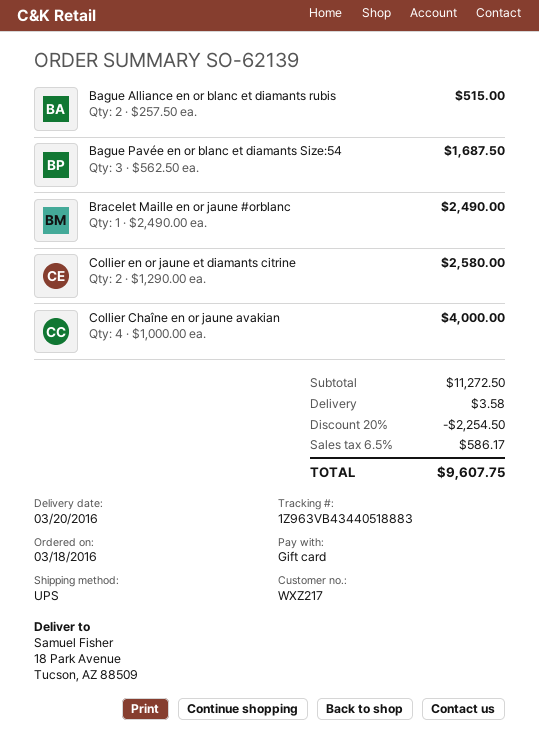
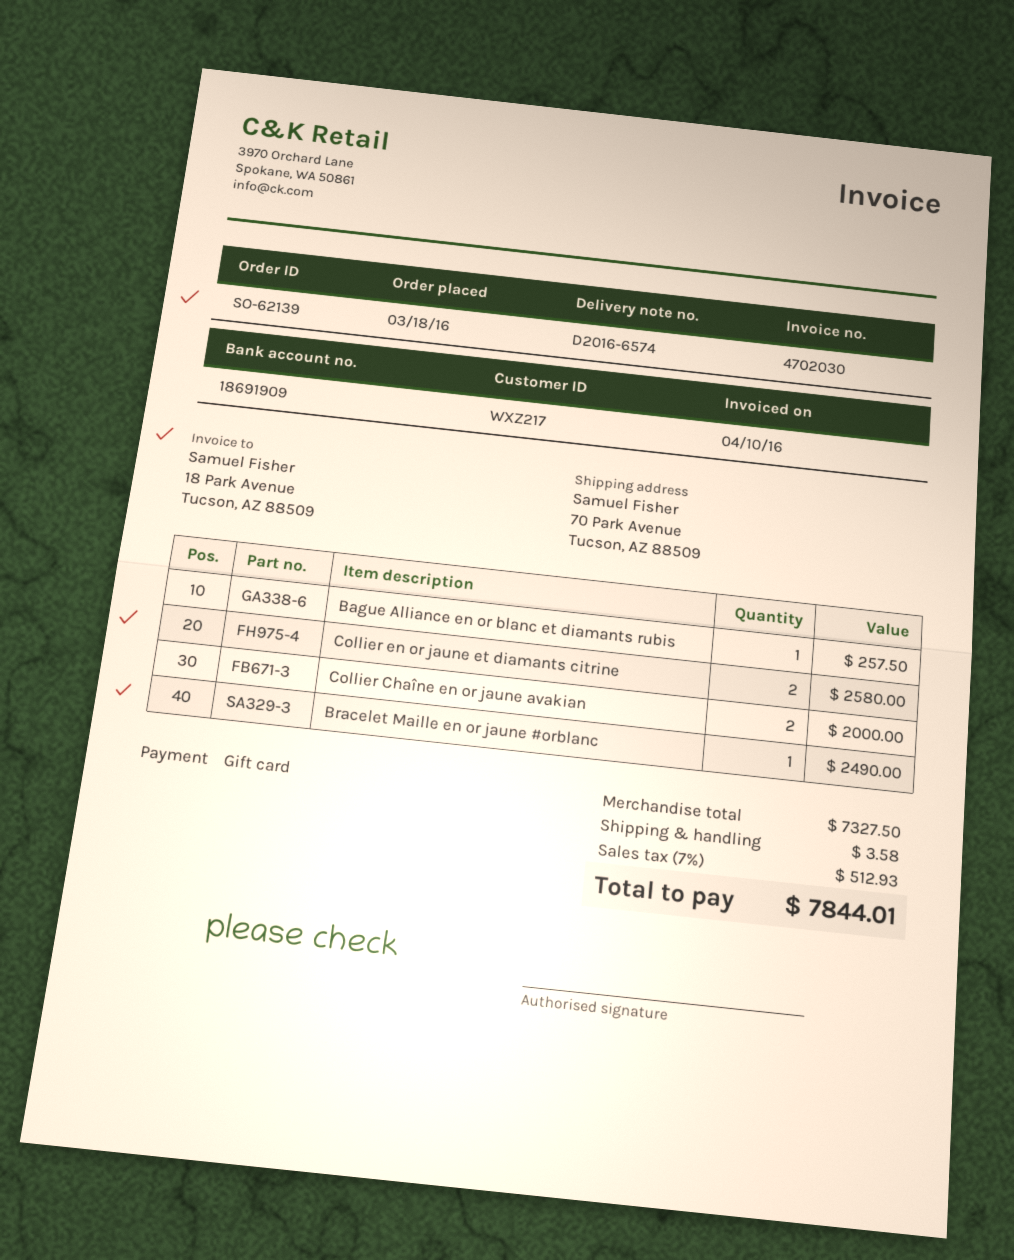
ship to: 18 Park Avenue, Tucson, AZ 88509 -> 70 Park Avenue, Tucson, AZ 88509
Bague Alliance en or blanc et diamants rubis: 2 for 515.00 -> 1 for 257.50
Bague Pavée en or blanc et diamants Size:54: 3 for 1687.50 -> none
Collier Chaîne en or jaune avakian: 4 for 4000.00 -> 2 for 2000.00
subtotal: 11272.50 -> 7327.50
discount: 20% = 2254.50 -> none
tax: 6.5% = 586.17 -> 7% = 512.93
total: 9607.75 -> 7844.01

